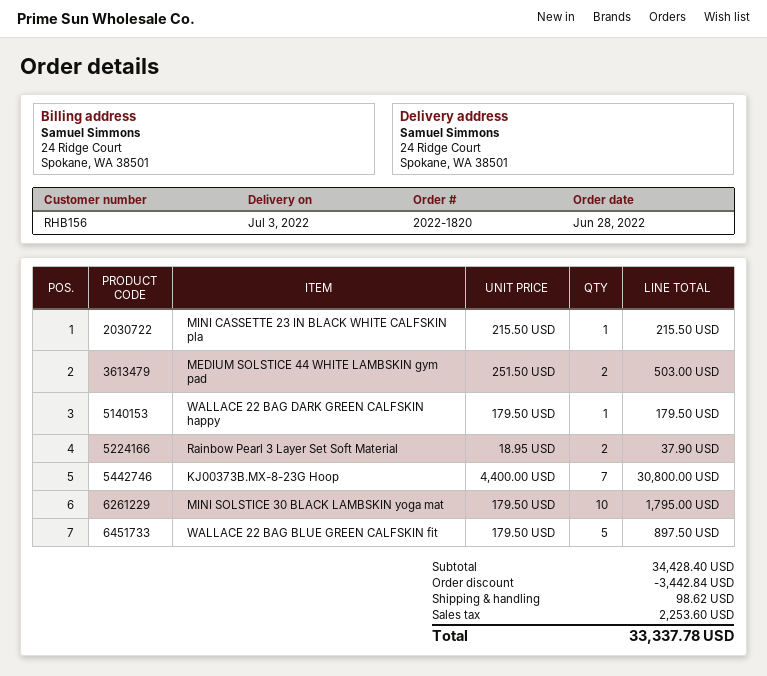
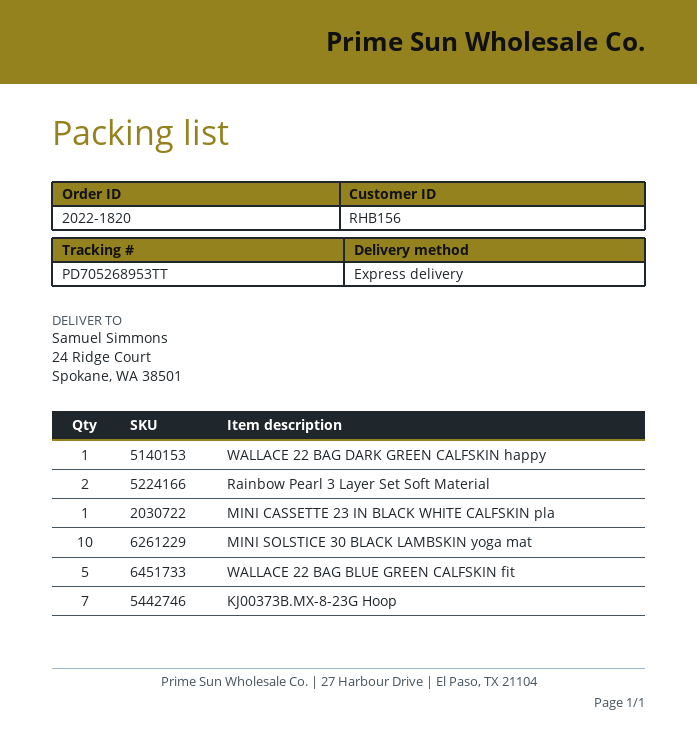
MEDIUM SOLSTICE 44 WHITE LAMBSKIN gym pad: 2 -> none

